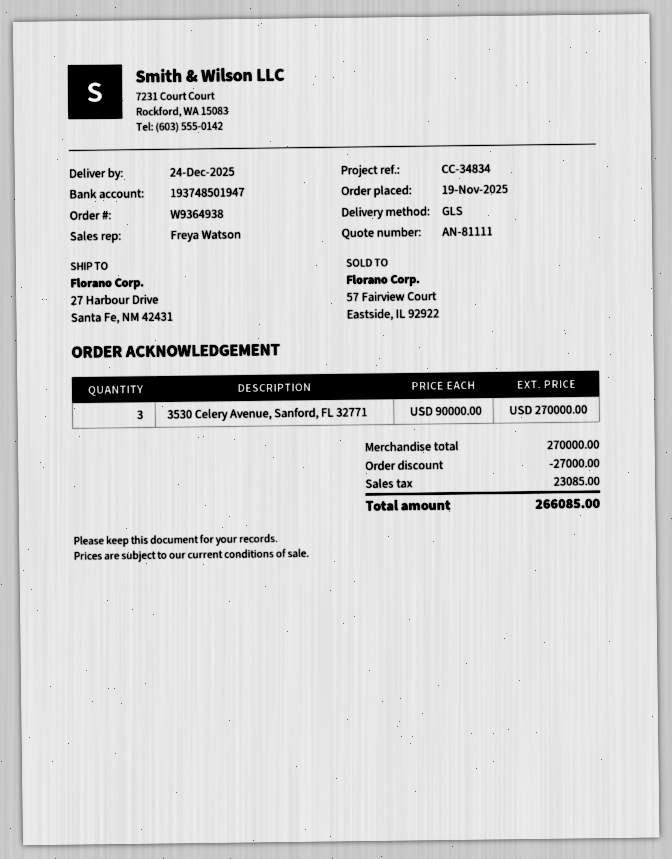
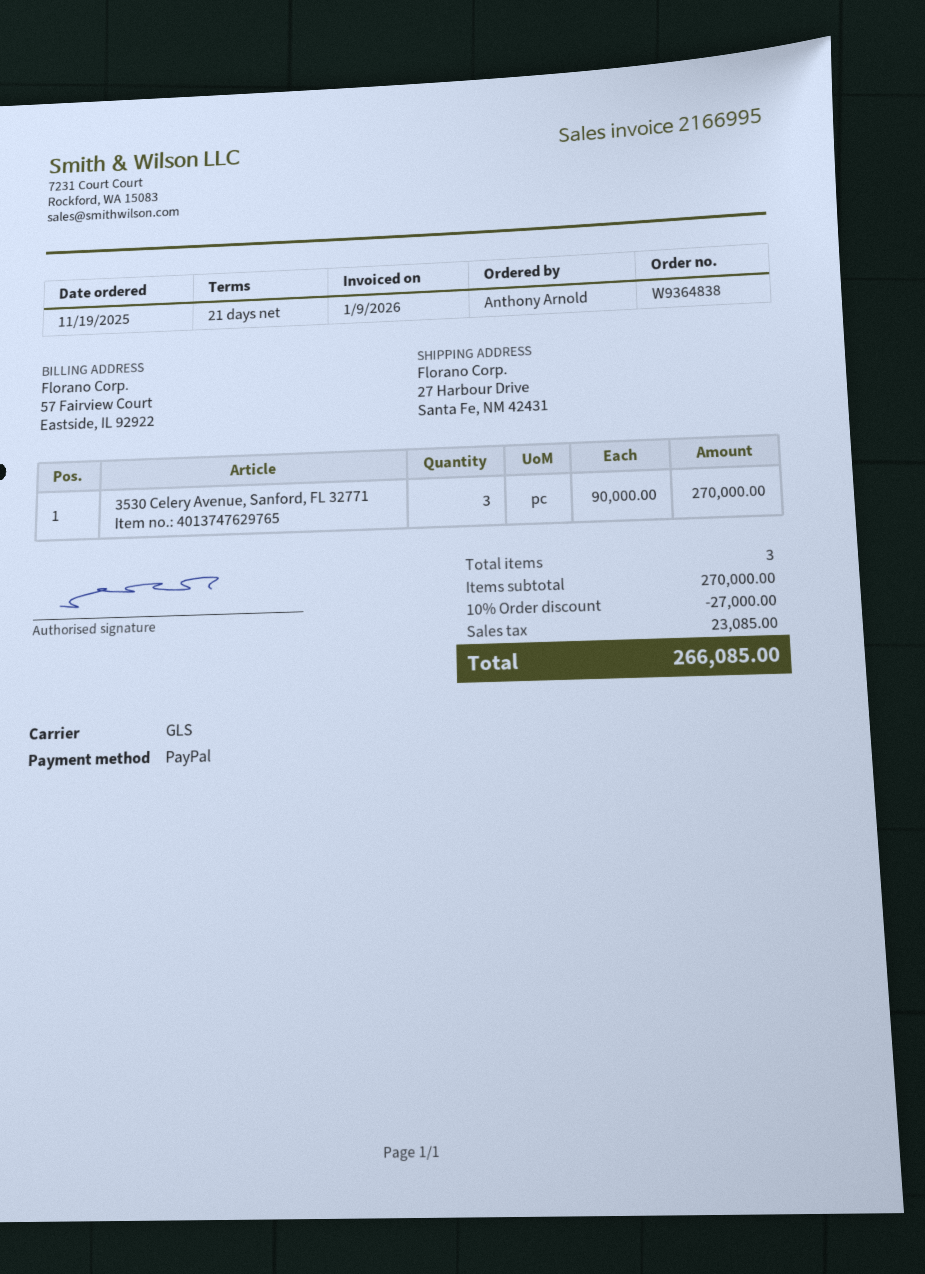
order number: W9364938 -> W9364838

